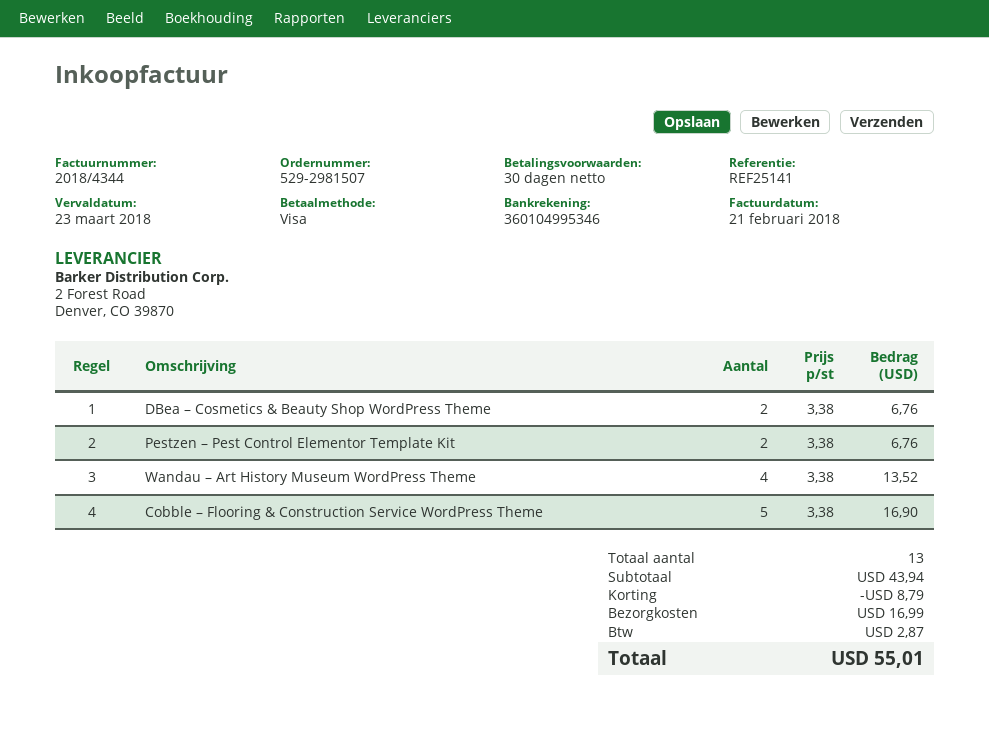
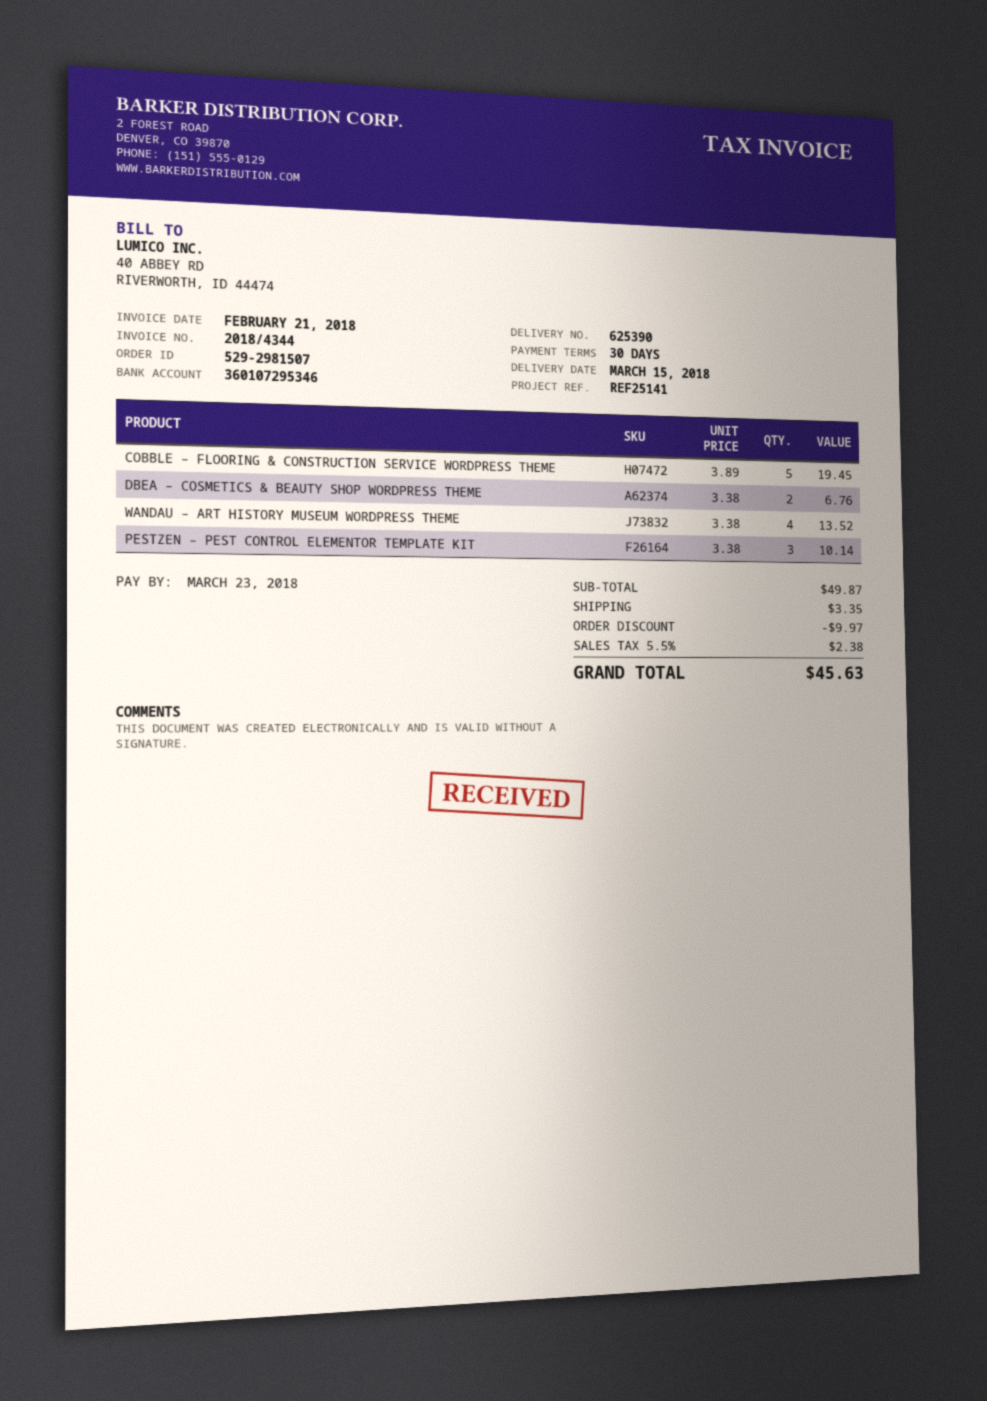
bank account: 360104995346 -> 360107295346
Pestzen – Pest Control Elementor Template Kit: 2 x 3.38 = 6.76 -> 3 x 3.38 = 10.14
Cobble – Flooring & Construction Service WordPress Theme: 5 x 3.38 = 16.90 -> 5 x 3.89 = 19.45
subtotal: 43.94 -> 49.87
discount: 8.79 -> 9.97
shipping: 16.99 -> 3.35
tax: 2.87 -> 2.38
total: 55.01 -> 45.63

